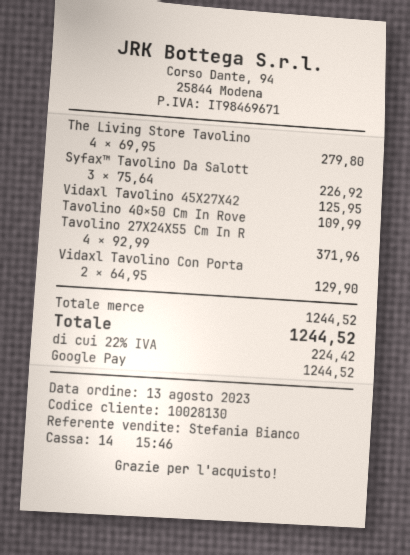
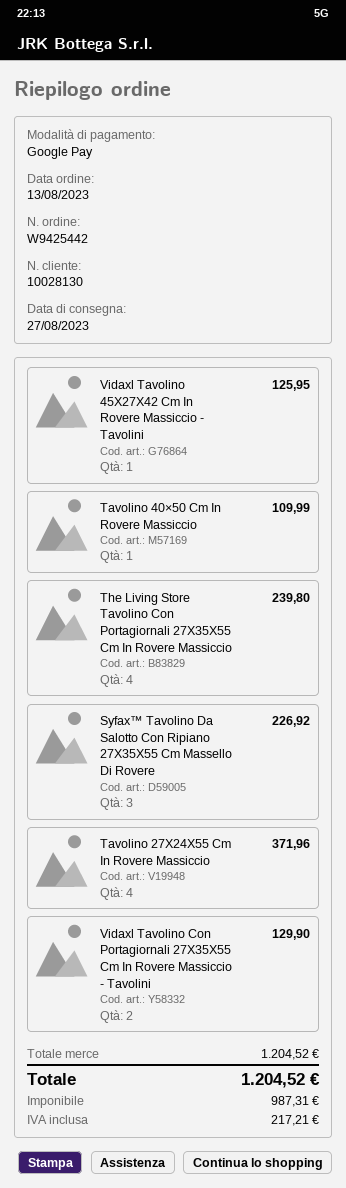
The Living Store Tavolino: 4 for 279.80 -> 4 for 239.80
subtotal: 1244.52 -> 1204.52
tax: 224.42 -> 217.21
total: 1244.52 -> 1204.52

